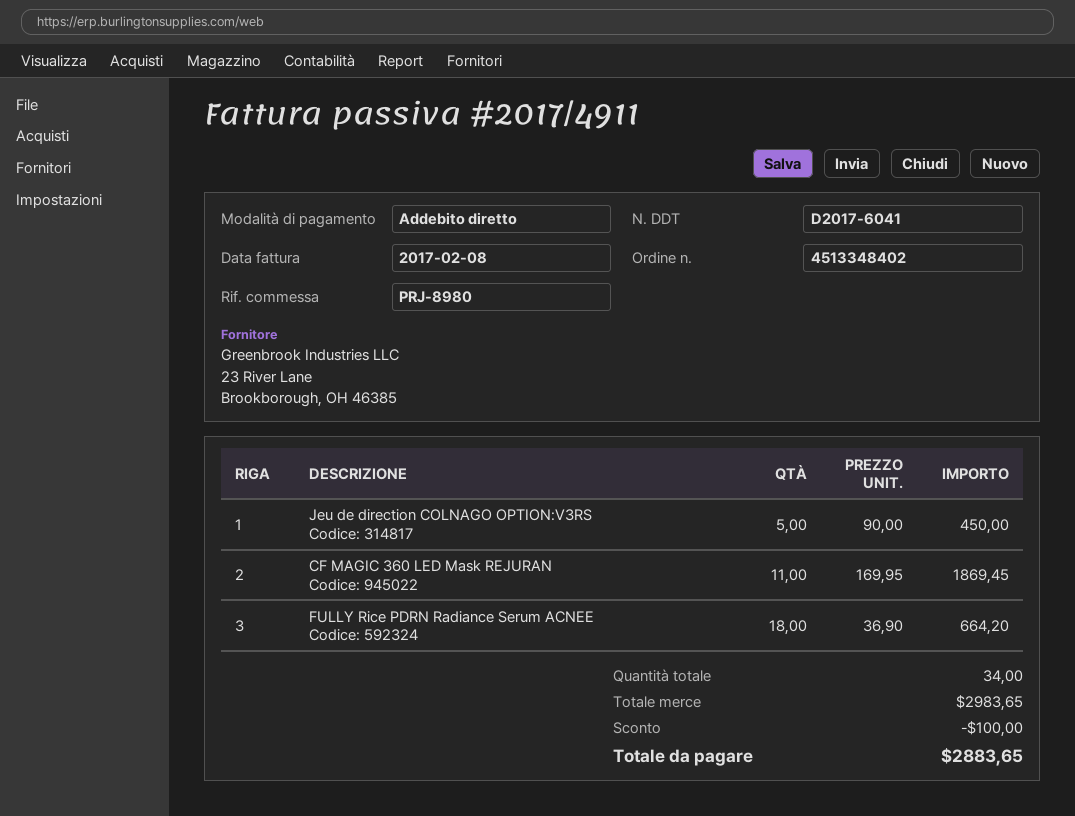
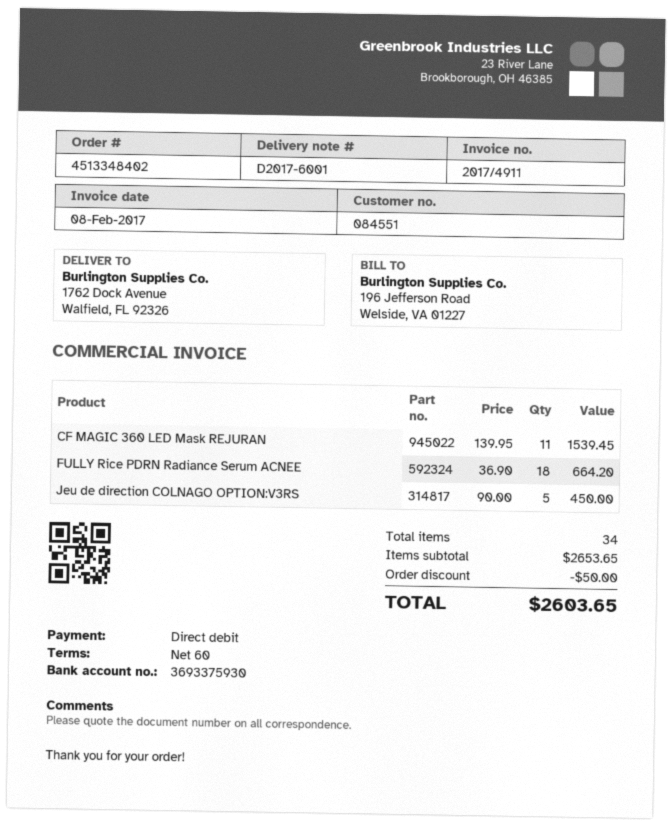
delivery note number: D2017-6041 -> D2017-6001
CF MAGIC 360 LED Mask REJURAN: 11 x 169.95 = 1869.45 -> 11 x 139.95 = 1539.45
subtotal: 2983.65 -> 2653.65
discount: 100.00 -> 50.00
total: 2883.65 -> 2603.65

